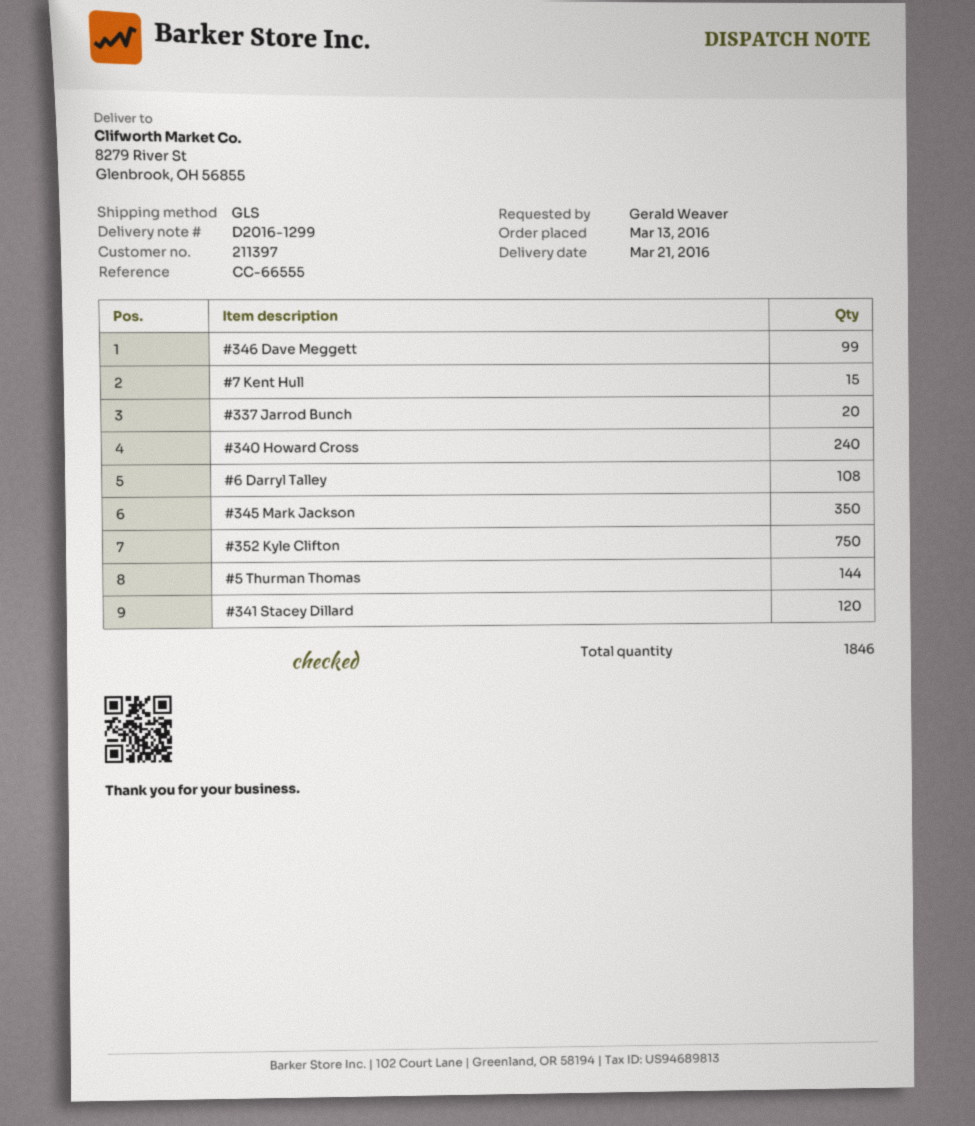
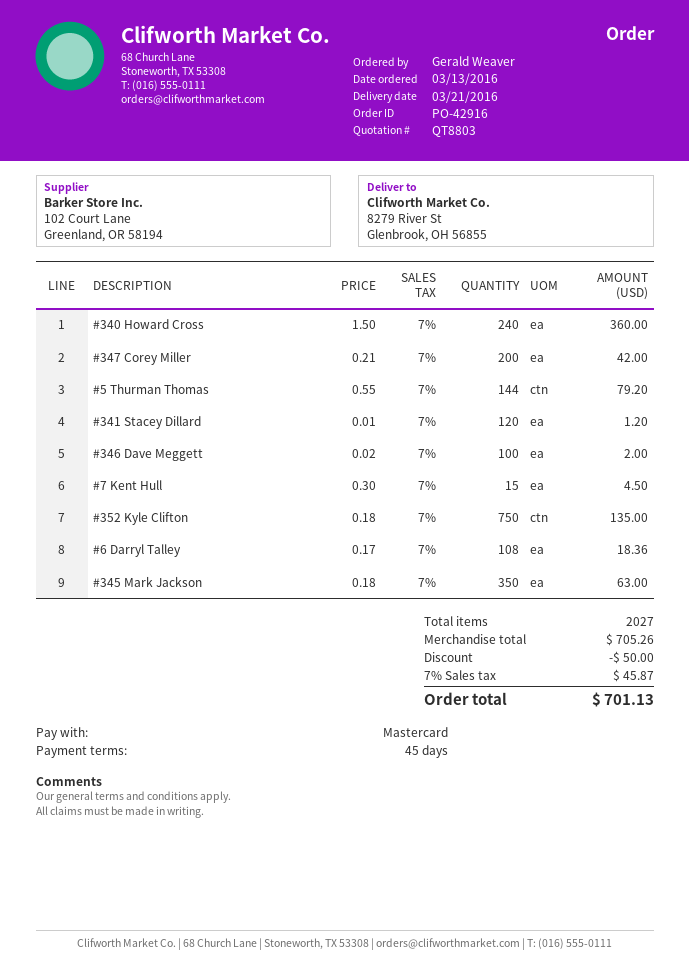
#346 Dave Meggett: 99 -> 100
#337 Jarrod Bunch: 20 -> none
#347 Corey Miller: none -> 200
total quantity: 1846 -> 2027

